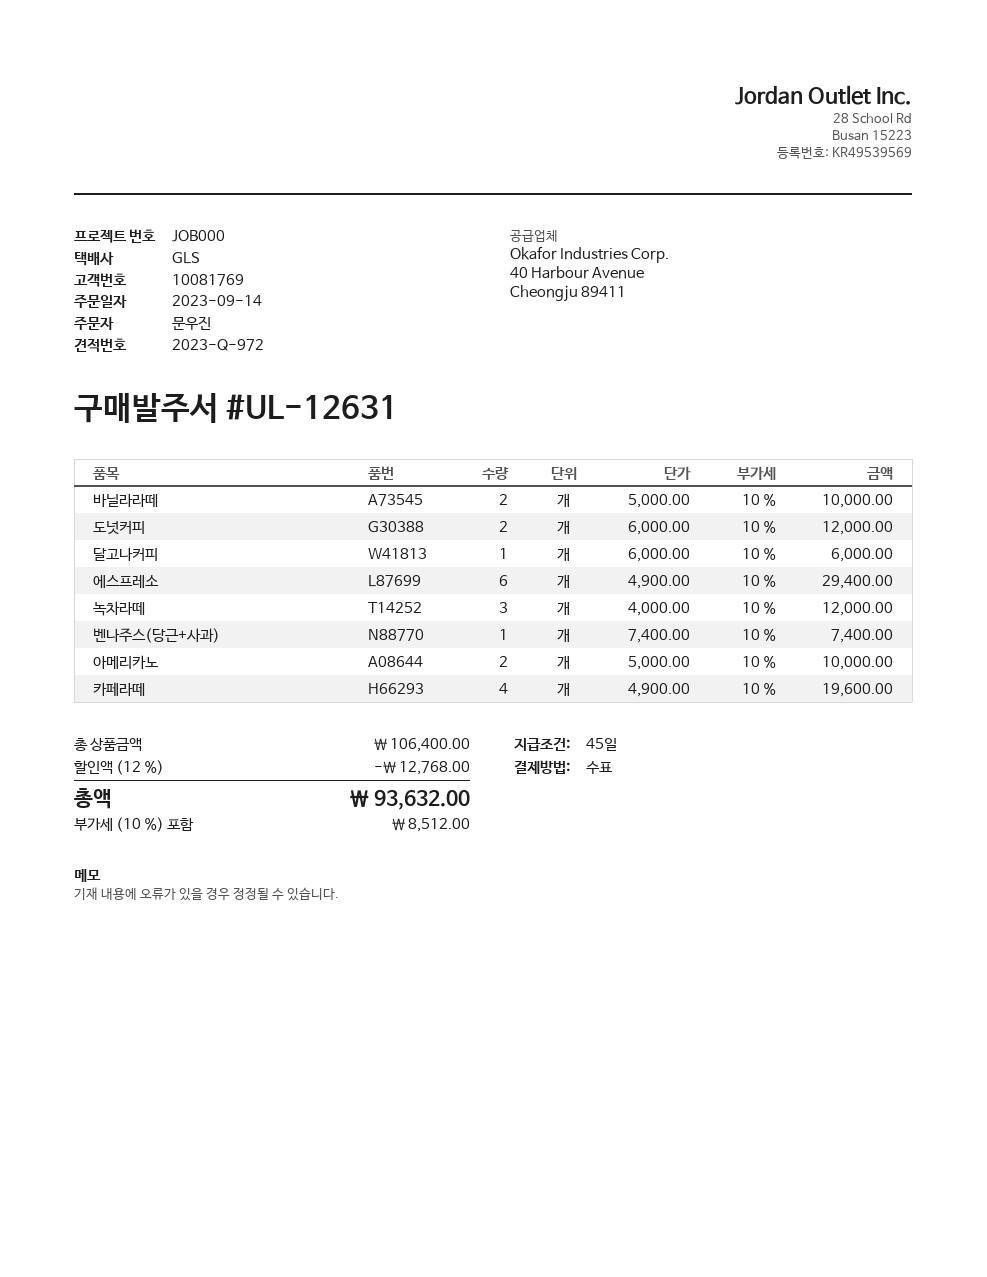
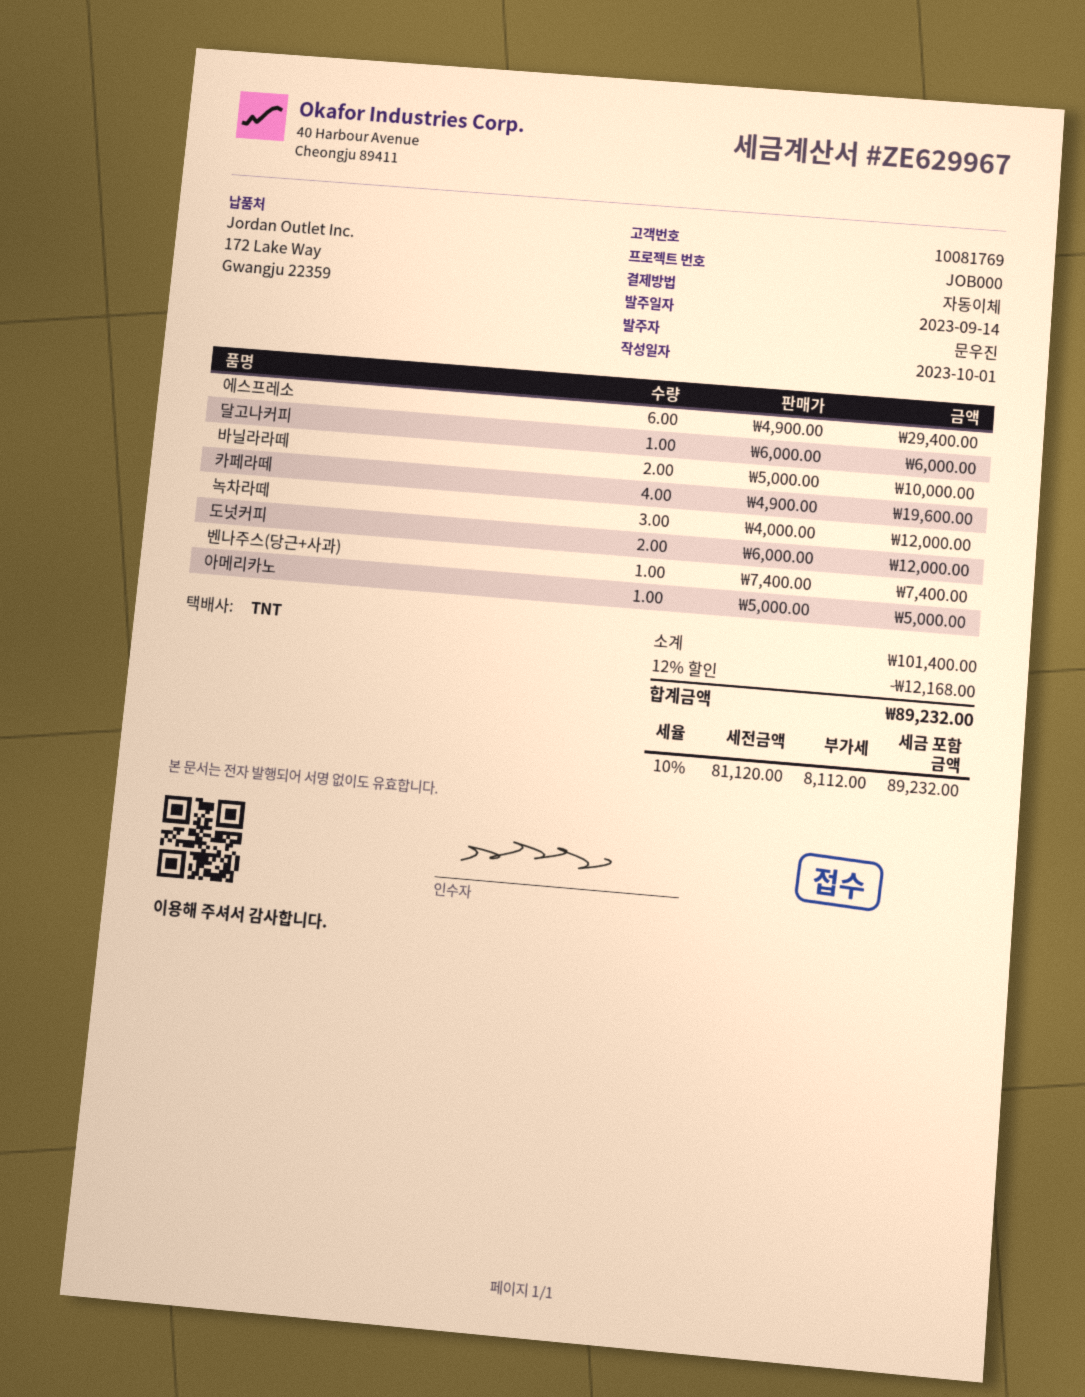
payment method: cheque -> direct debit
shipping method: GLS -> TNT
아메리카노: 2 x 5000.00 = 10000.00 -> 1 x 5000.00 = 5000.00
subtotal: 106400.00 -> 101400.00
discount: 12% = 12768.00 -> 12% = 12168.00
tax: 10% = 8512.00 -> 10% = 8112.00
total: 93632.00 -> 89232.00

